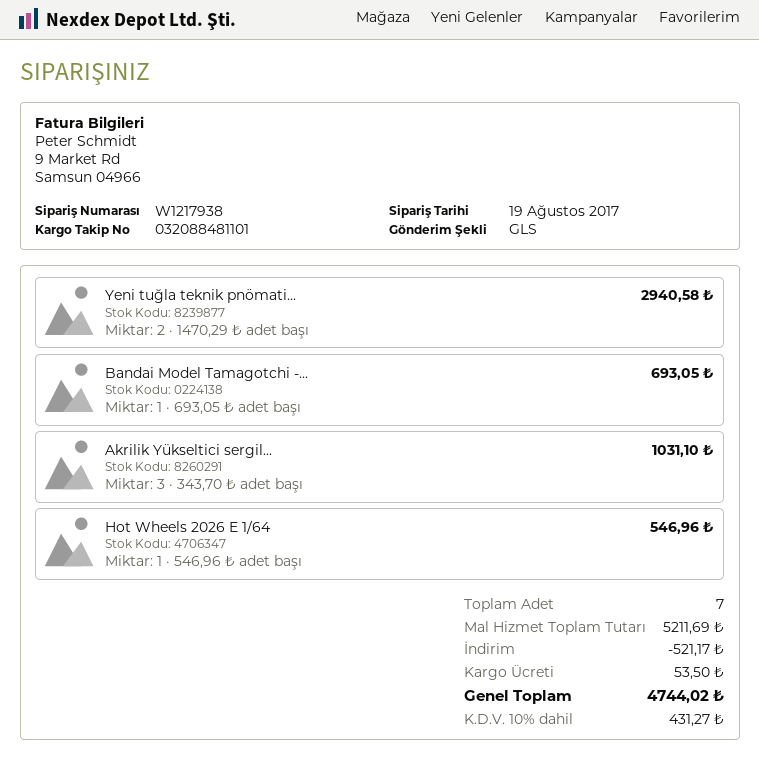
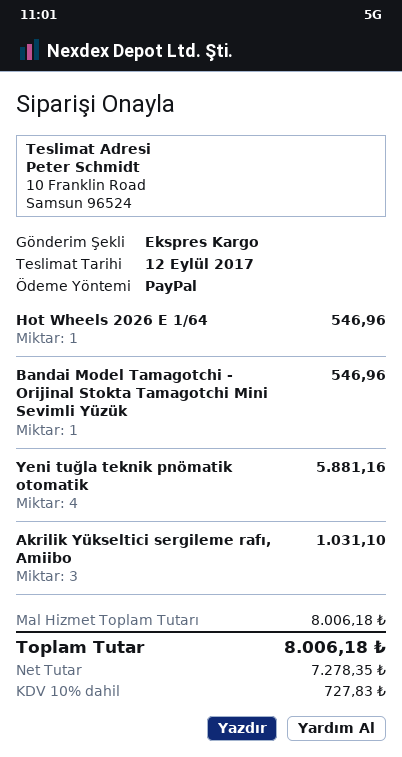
shipping method: GLS -> express
Yeni tuğla teknik pnömati...: 2 for 2940.58 -> 4 for 5881.16
Bandai Model Tamagotchi -...: 1 for 693.05 -> 1 for 546.96
subtotal: 5211.69 -> 8006.18
discount: 521.17 -> none
shipping: 53.50 -> none
tax: 10% = 431.27 -> 10% = 727.83
total: 4744.02 -> 8006.18

